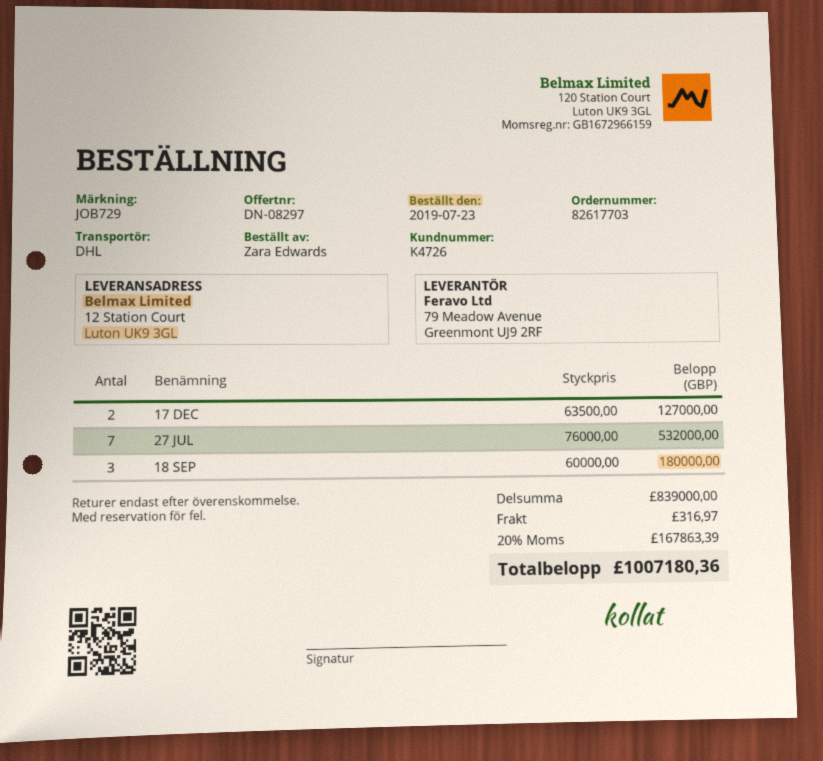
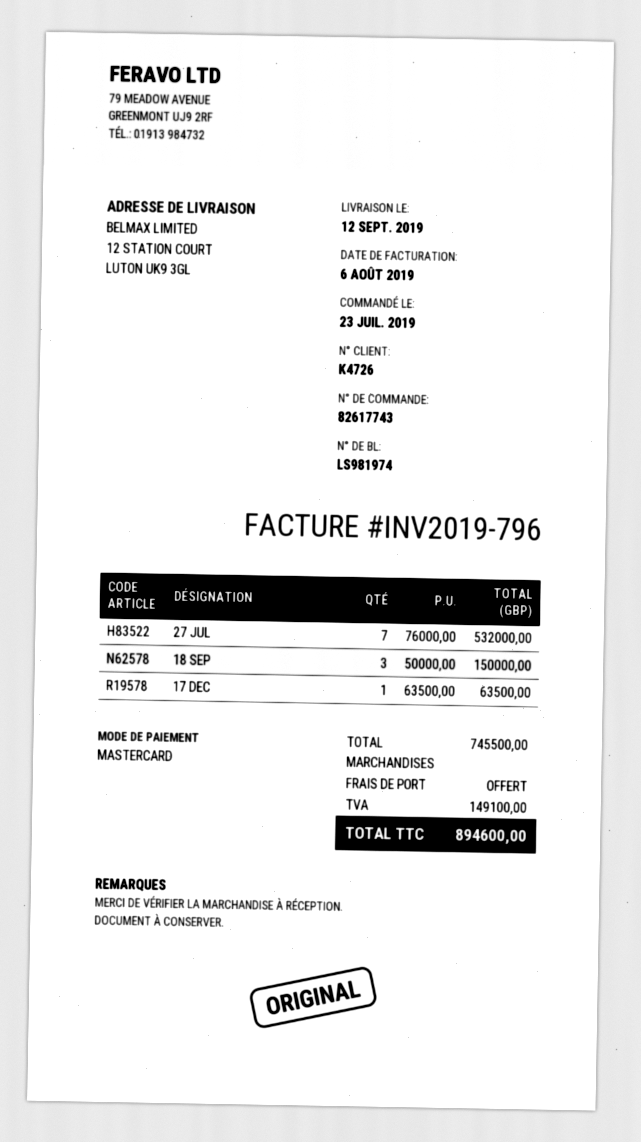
order number: 82617703 -> 82617743
17 DEC: 2 x 63500.00 = 127000.00 -> 1 x 63500.00 = 63500.00
18 SEP: 3 x 60000.00 = 180000.00 -> 3 x 50000.00 = 150000.00
subtotal: 839000.00 -> 745500.00
shipping: 316.97 -> 0.00
tax: 167863.39 -> 149100.00
total: 1007180.36 -> 894600.00

